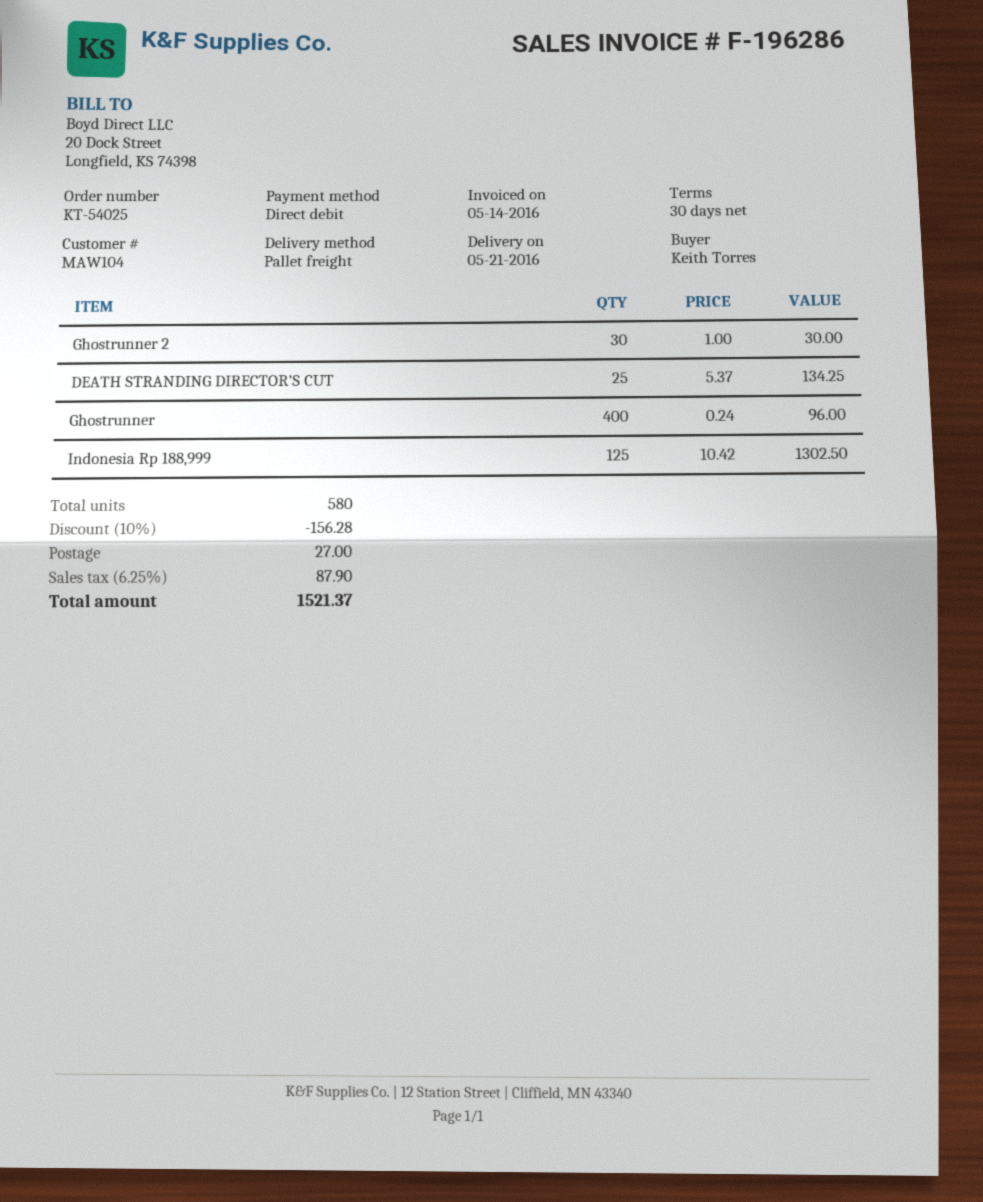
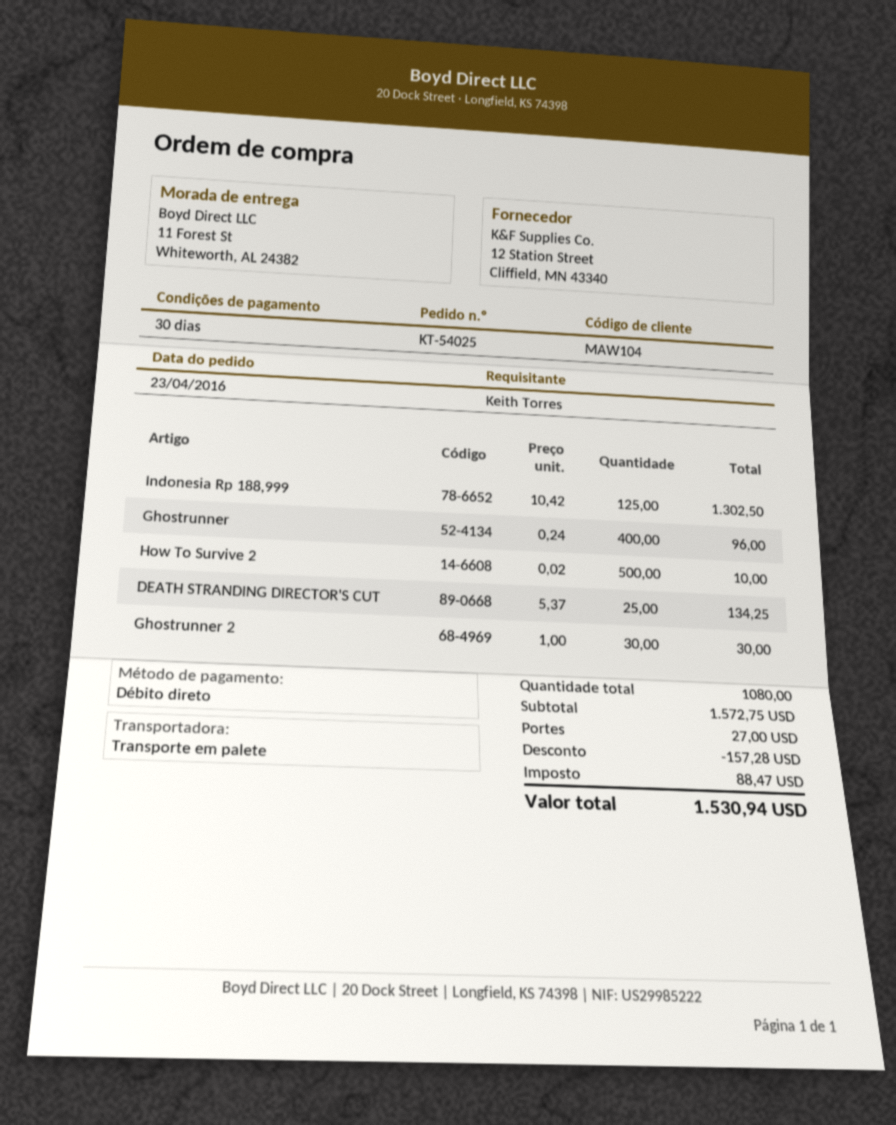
How To Survive 2: none -> 500 x 0.02 = 10.00
total quantity: 580 -> 1080
discount: 156.28 -> 157.28
tax: 87.90 -> 88.47
total: 1521.37 -> 1530.94

